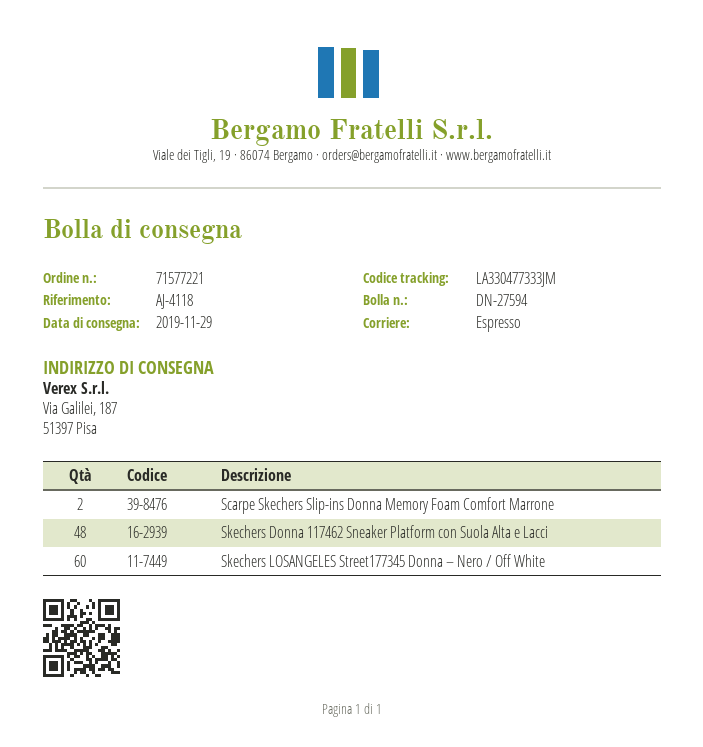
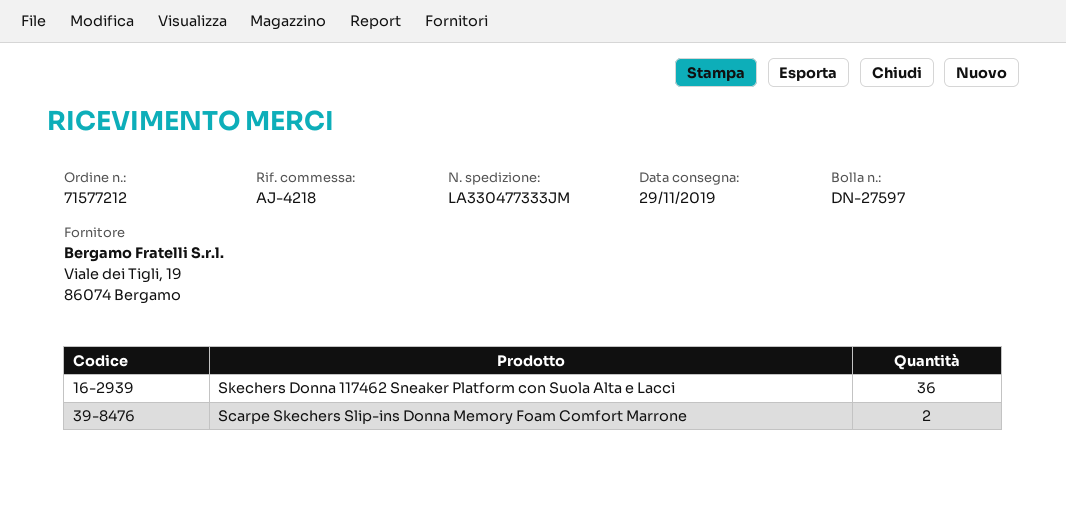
order number: 71577221 -> 71577212
delivery note number: DN-27594 -> DN-27597
reference: AJ-4118 -> AJ-4218
Skechers Donna 117462 Sneaker Platform con Suola Alta e Lacci: 48 -> 36
Skechers LOSANGELES Street177345 Donna – Nero / Off White: 60 -> none

